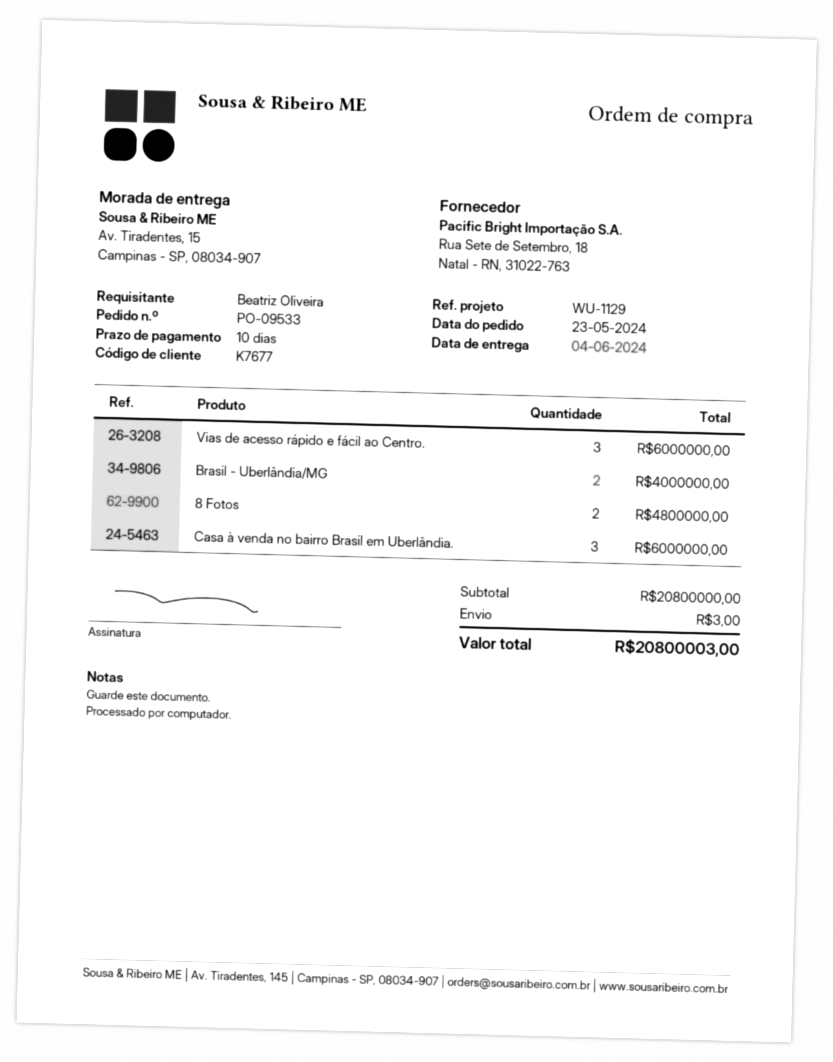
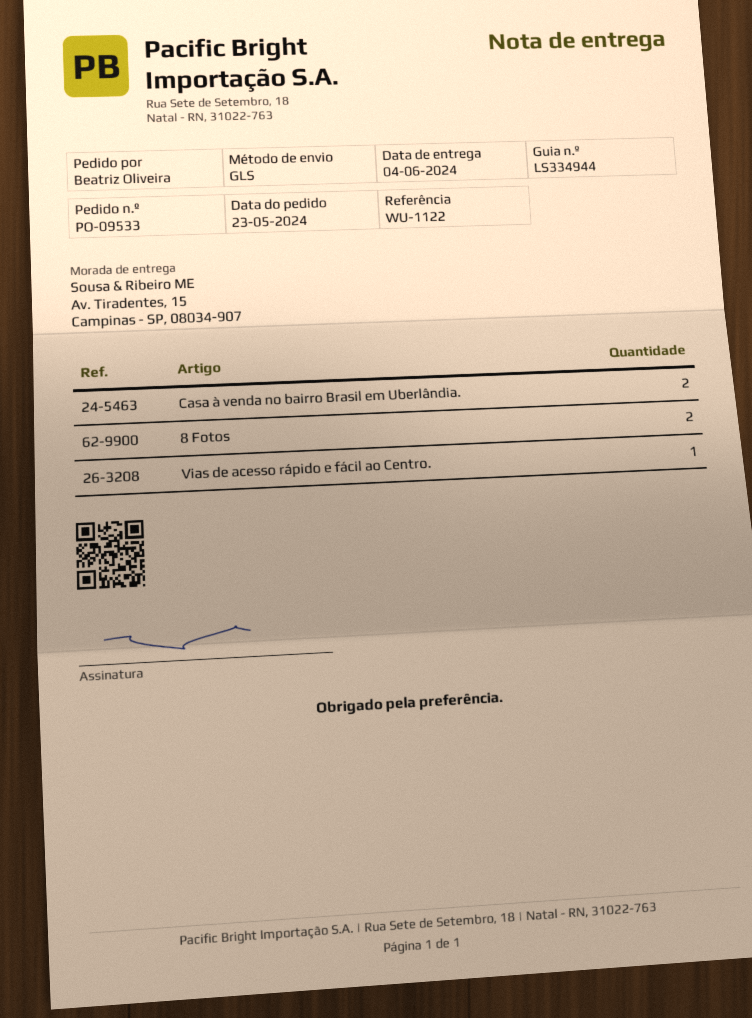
reference: WU-1129 -> WU-1122
Vias de acesso rápido e fácil ao Centro.: 3 -> 1
Brasil - Uberlândia/MG: 2 -> none
Casa à venda no bairro Brasil em Uberlândia.: 3 -> 2

